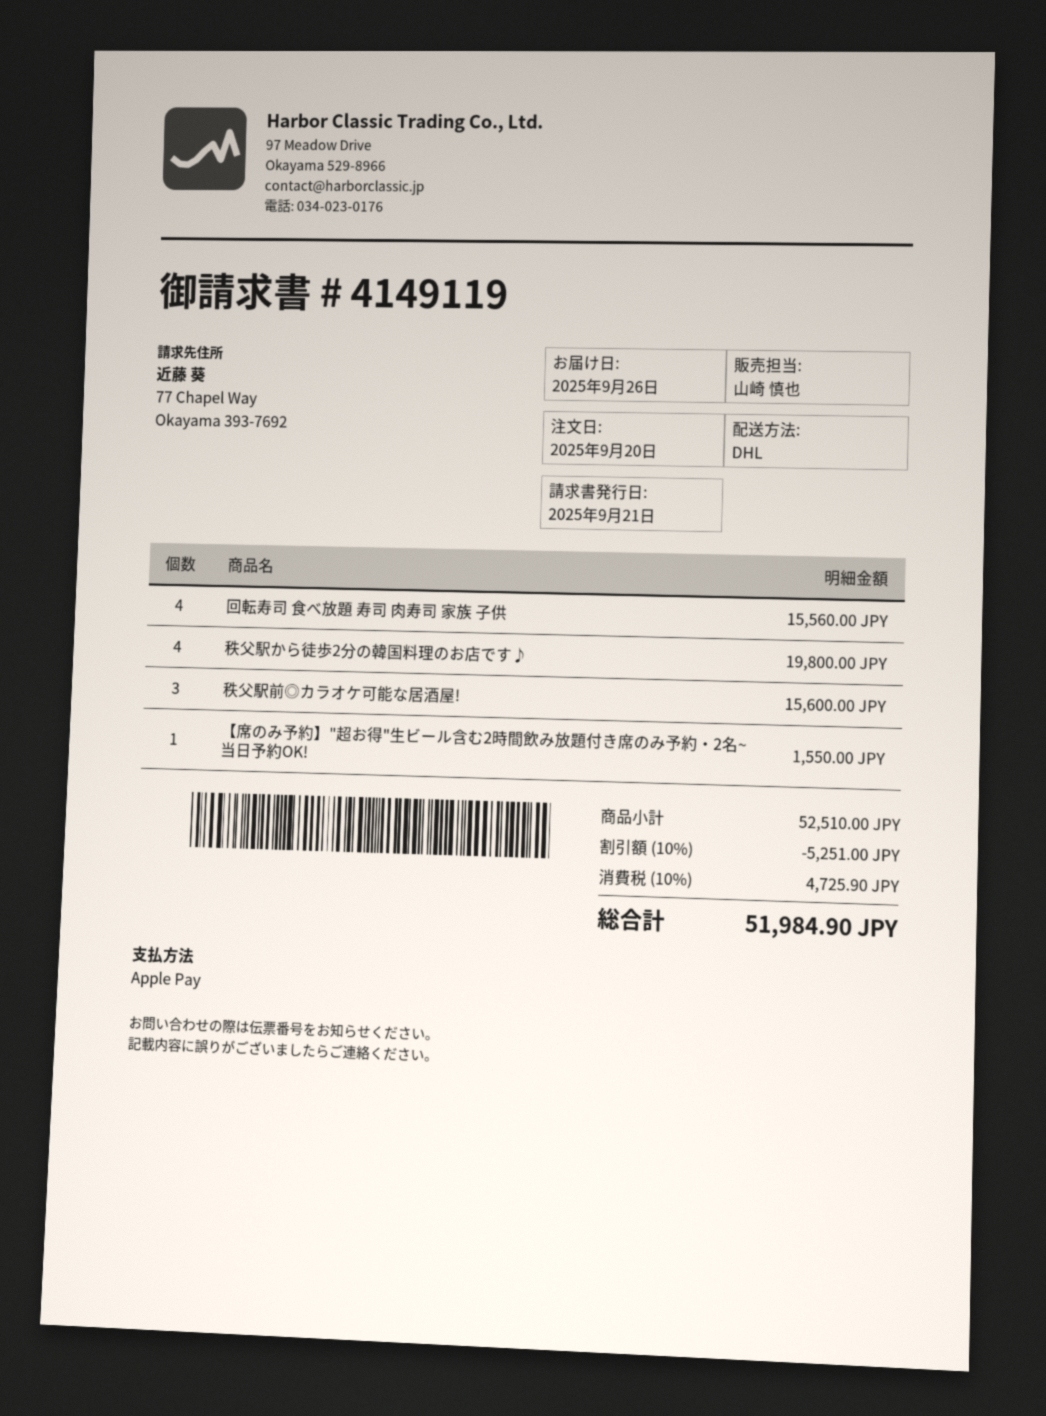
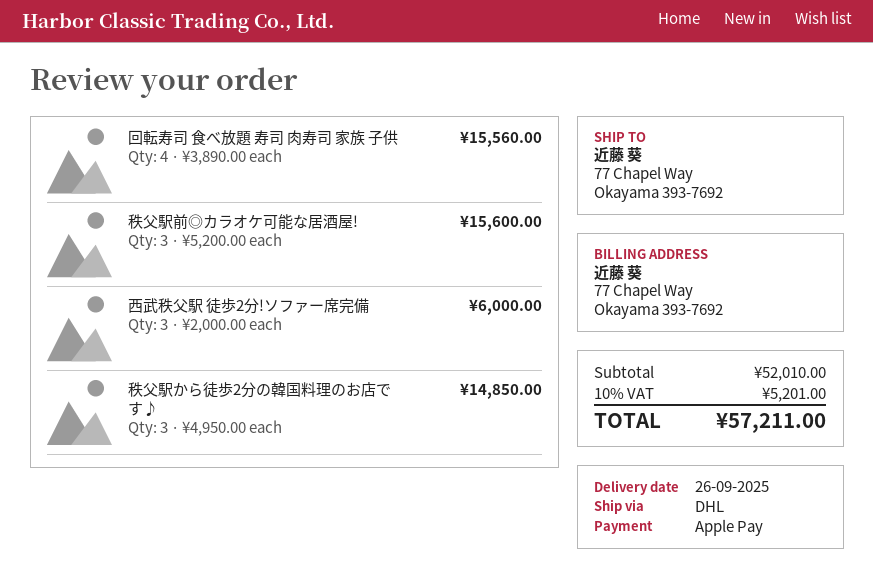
秩父駅から徒歩2分の韓国料理のお店です♪: 4 for 19800.00 -> 3 for 14850.00
【席のみ予約】"超お得"生ビール含む2時間飲み放題付き席のみ予約・2名~当日予約OK!: 1 for 1550.00 -> none
西武秩父駅 徒歩2分!ソファー席完備: none -> 3 for 6000.00
subtotal: 52510.00 -> 52010.00
discount: 10% = 5251.00 -> none
tax: 10% = 4725.90 -> 10% = 5201.00
total: 51984.90 -> 57211.00

